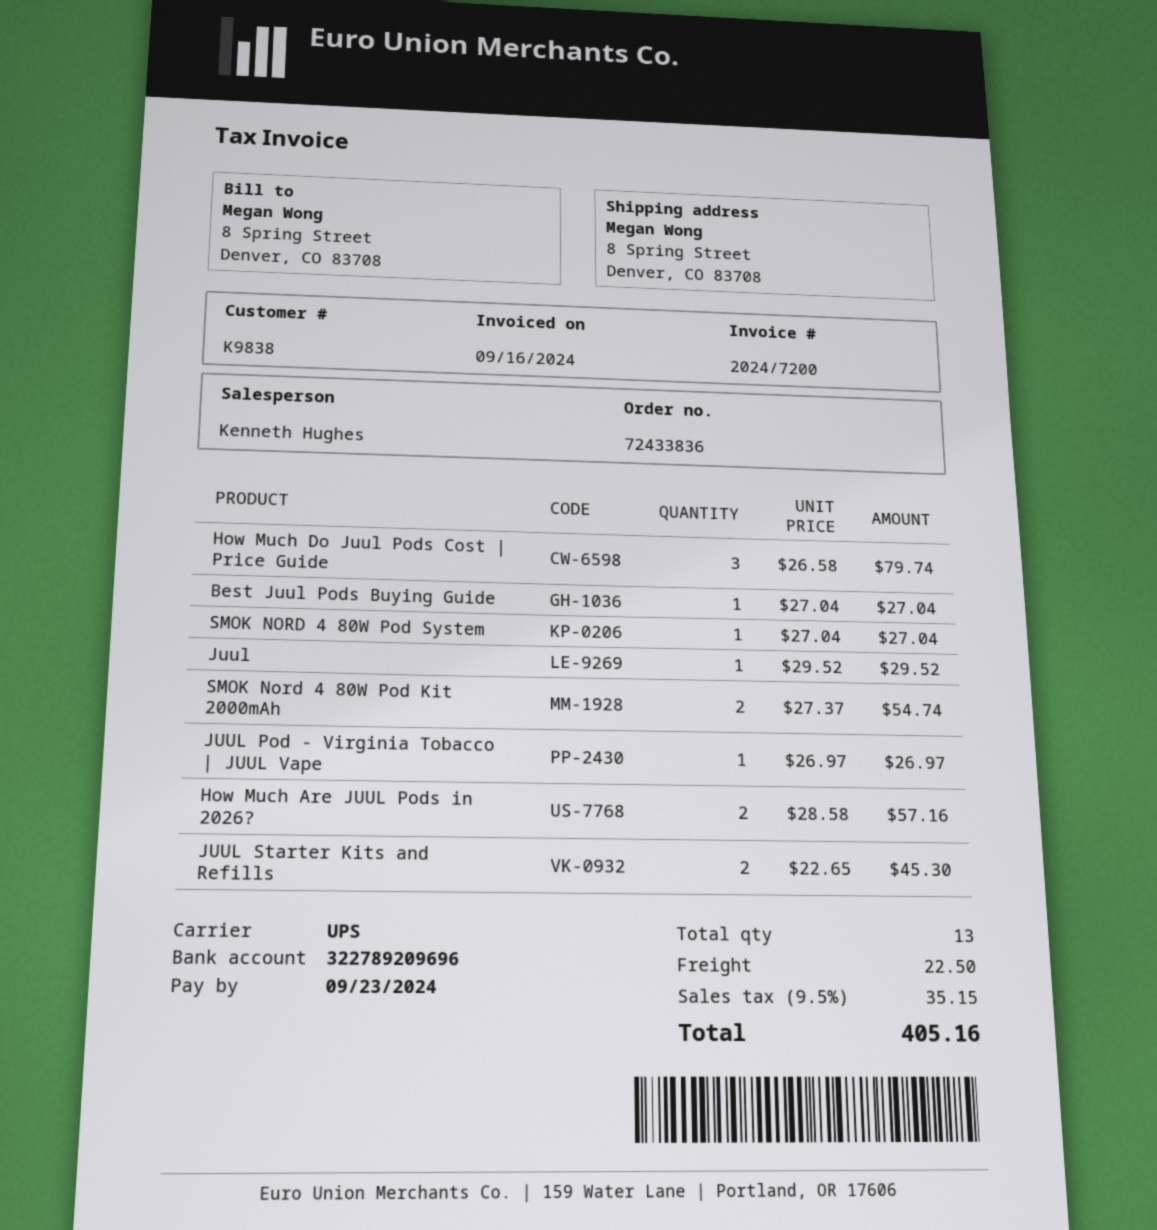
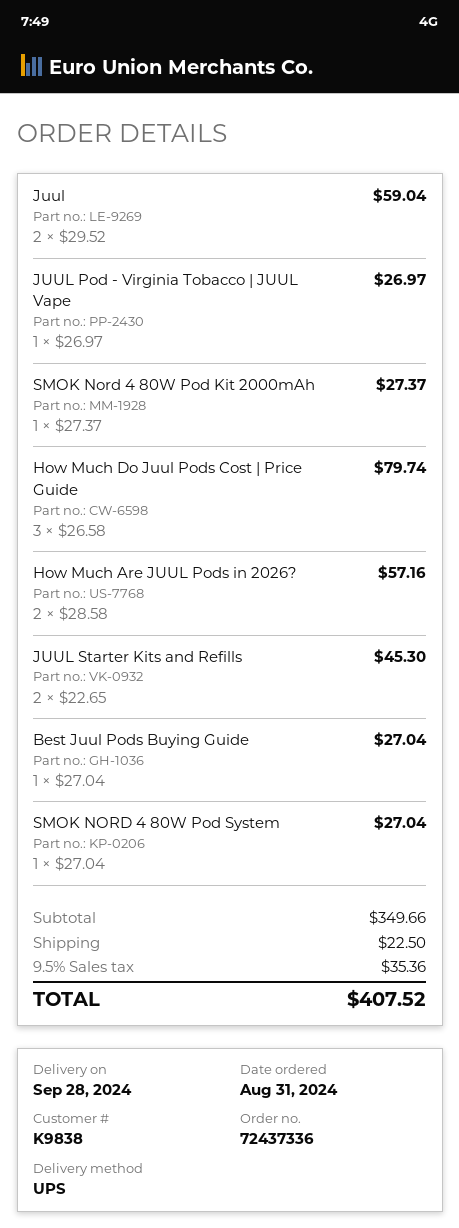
order number: 72433836 -> 72437336
Juul: 1 x 29.52 = 29.52 -> 2 x 29.52 = 59.04
SMOK Nord 4 80W Pod Kit 2000mAh: 2 x 27.37 = 54.74 -> 1 x 27.37 = 27.37
tax: 9.5% = 35.15 -> 9.5% = 35.36
total: 405.16 -> 407.52

